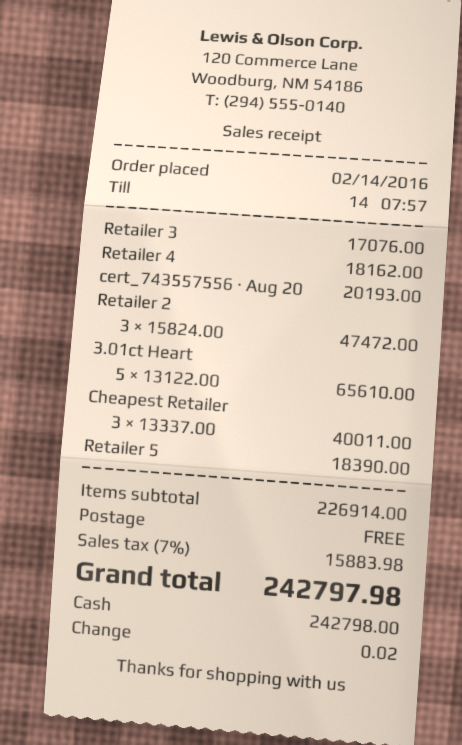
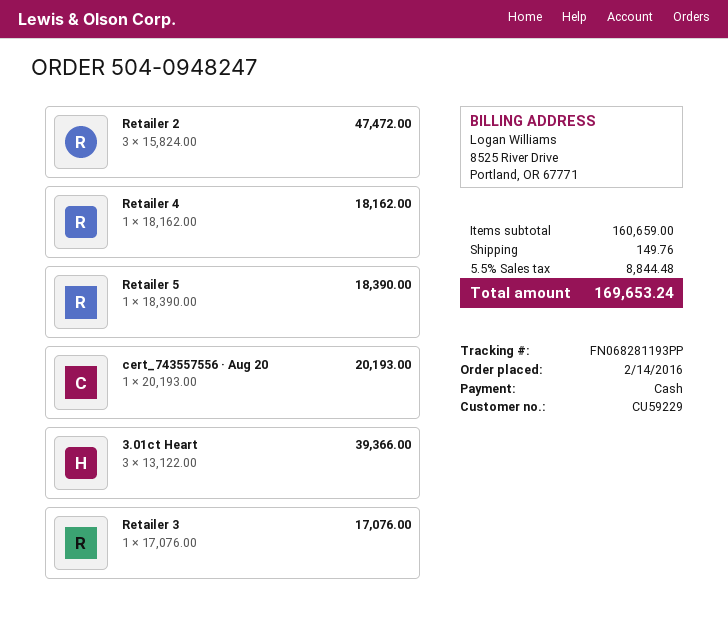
3.01ct Heart: 5 x 13122.00 = 65610.00 -> 3 x 13122.00 = 39366.00
Cheapest Retailer: 3 x 13337.00 = 40011.00 -> none
subtotal: 226914.00 -> 160659.00
shipping: 0.00 -> 149.76
tax: 7% = 15883.98 -> 5.5% = 8844.48
total: 242797.98 -> 169653.24

